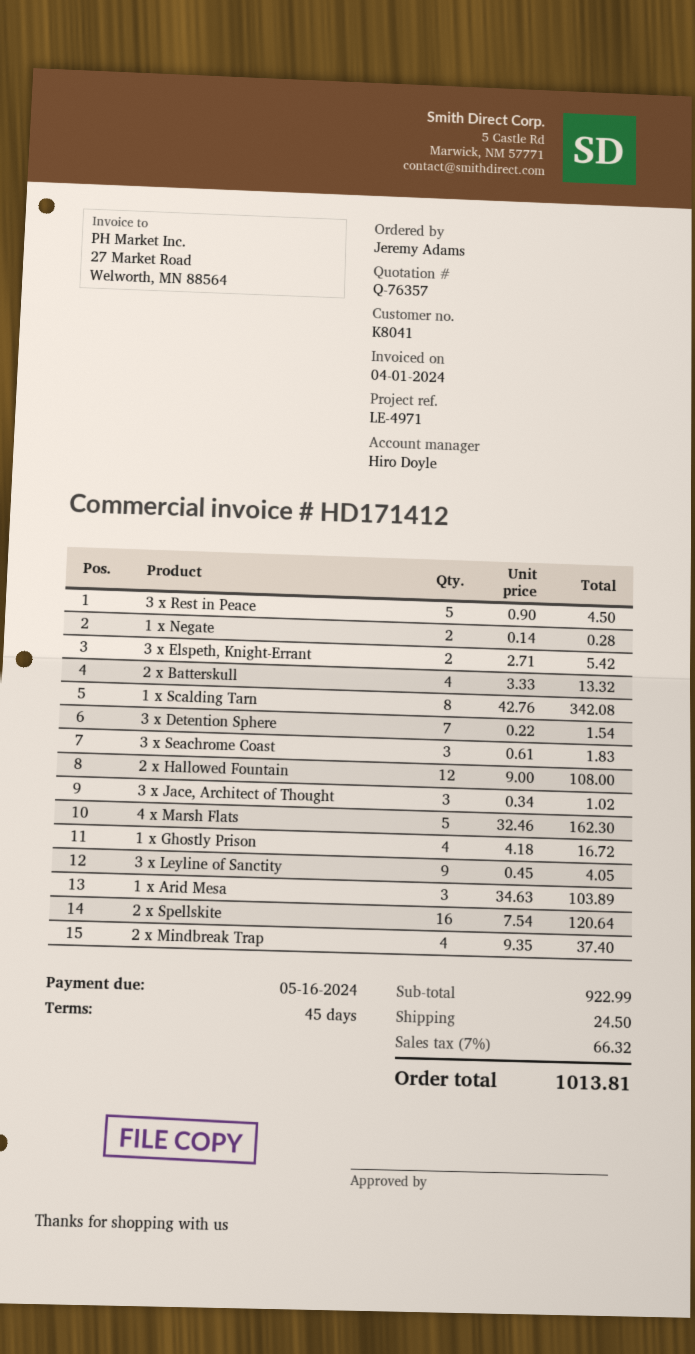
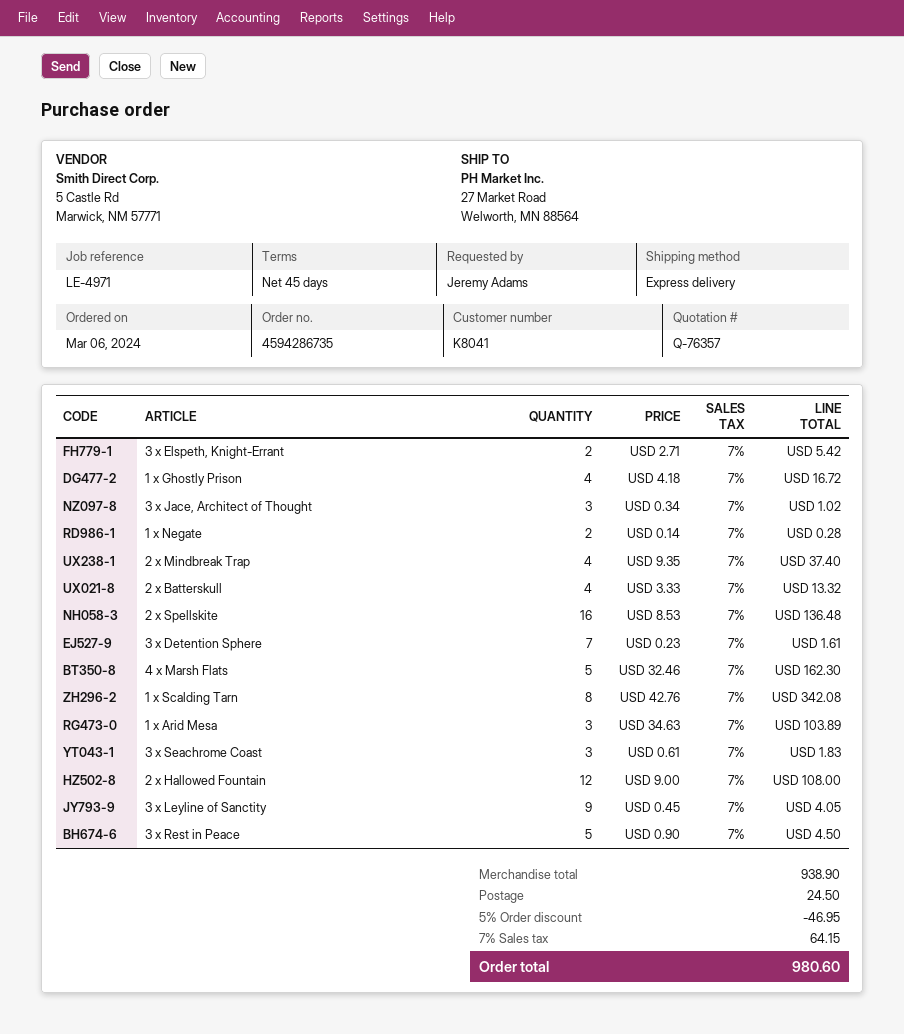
3 x Detention Sphere: 7 x 0.22 = 1.54 -> 7 x 0.23 = 1.61
2 x Spellskite: 16 x 7.54 = 120.64 -> 16 x 8.53 = 136.48
subtotal: 922.99 -> 938.90
discount: none -> 5% = 46.95
tax: 7% = 66.32 -> 7% = 64.15
total: 1013.81 -> 980.60

